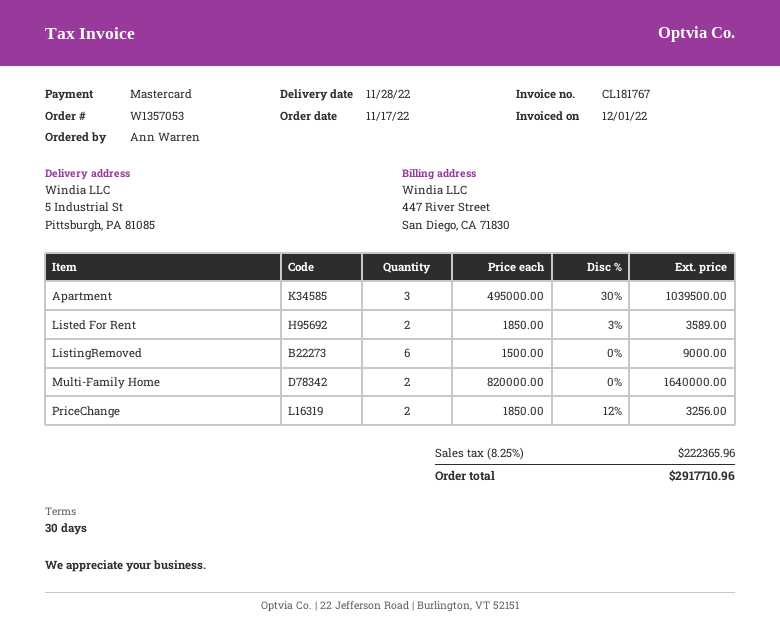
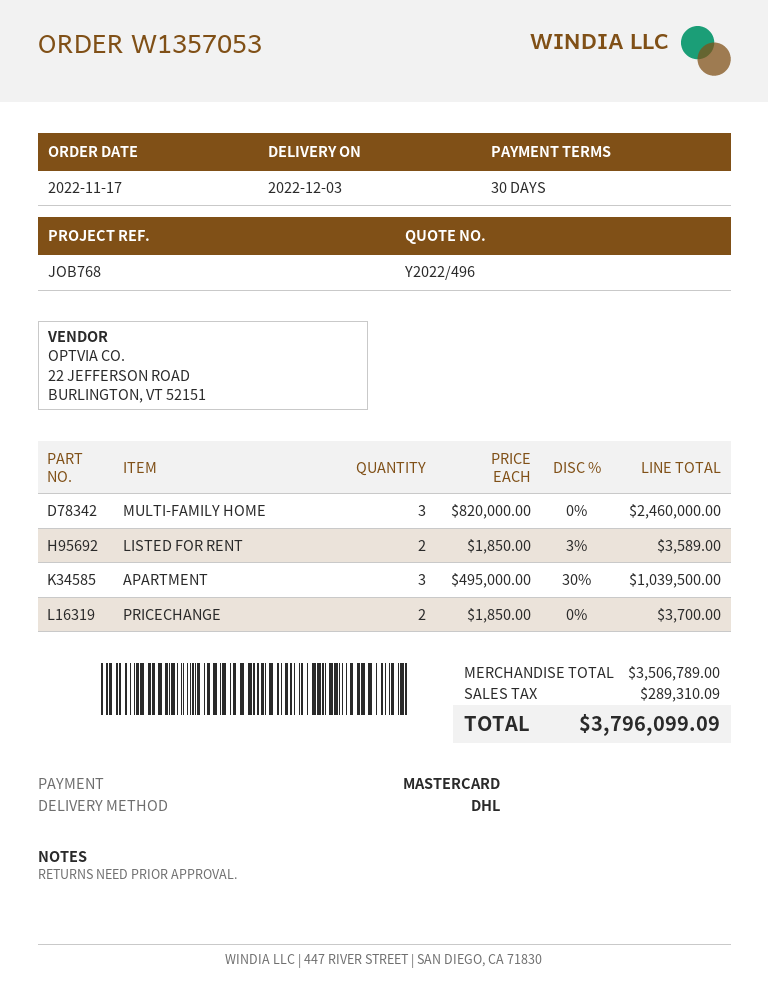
delivery date: 2022-11-28 -> 2022-12-03
ListingRemoved: 6 x 1500.00 = 9000.00 -> none
Multi-Family Home: 2 x 820000.00 = 1640000.00 -> 3 x 820000.00 = 2460000.00
PriceChange: 2 x 1850.00 - 12% = 3256.00 -> 2 x 1850.00 = 3700.00
tax: 222365.96 -> 289310.09
total: 2917710.96 -> 3796099.09

